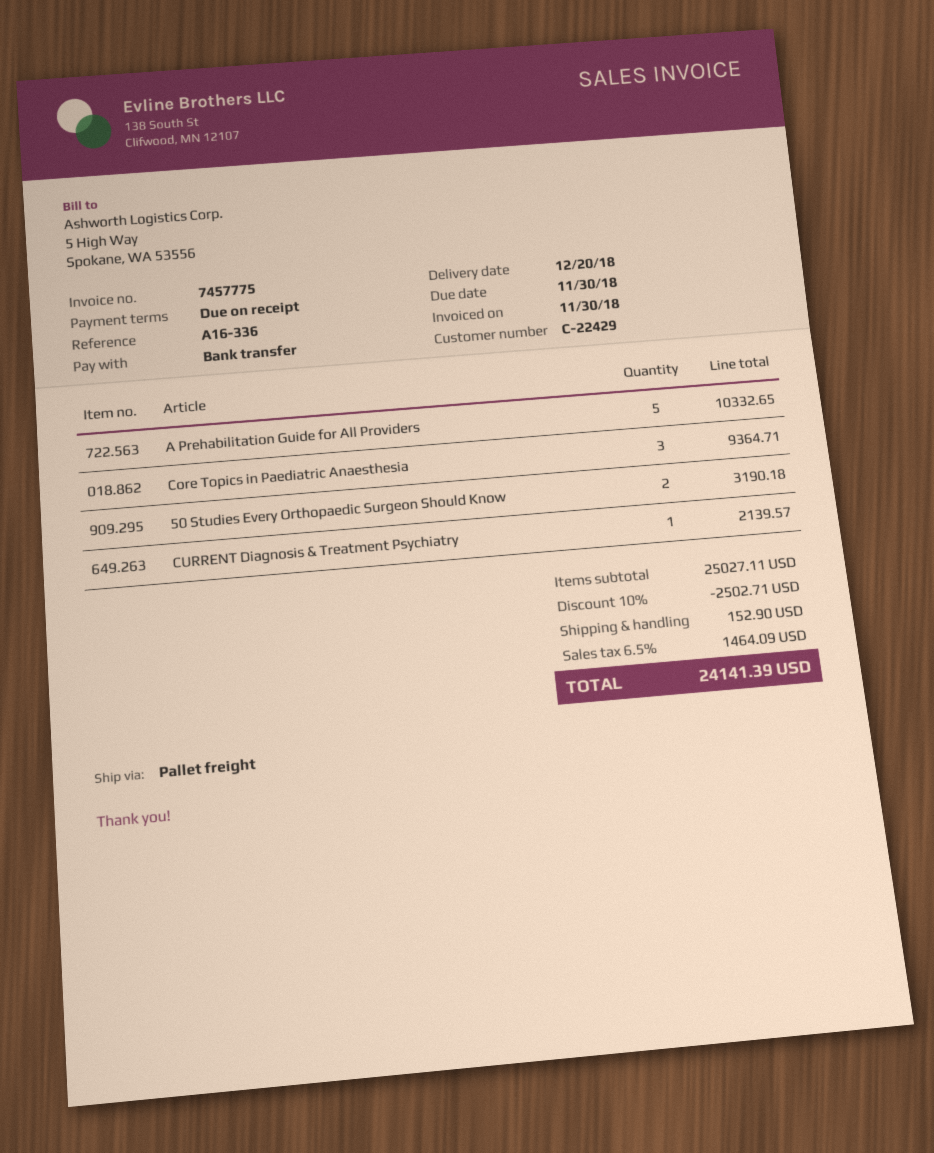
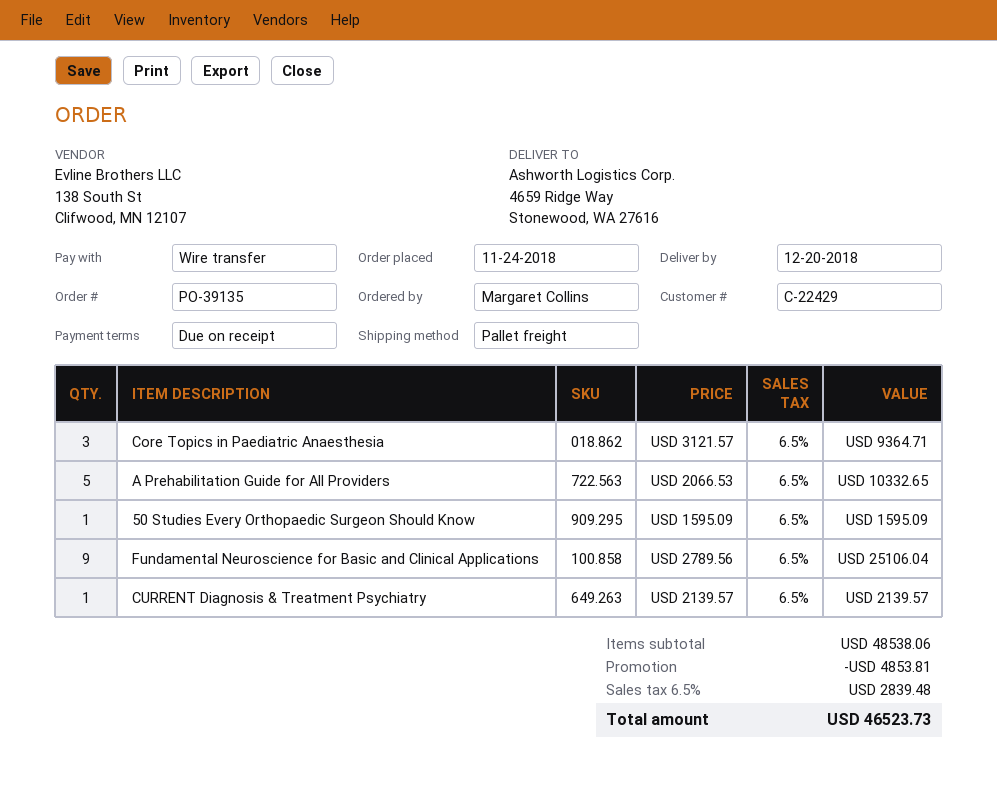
50 Studies Every Orthopaedic Surgeon Should Know: 2 for 3190.18 -> 1 for 1595.09
Fundamental Neuroscience for Basic and Clinical Applications: none -> 9 for 25106.04
subtotal: 25027.11 -> 48538.06
discount: 2502.71 -> 4853.81
shipping: 152.90 -> none
tax: 6.5% = 1464.09 -> 6.5% = 2839.48
total: 24141.39 -> 46523.73

